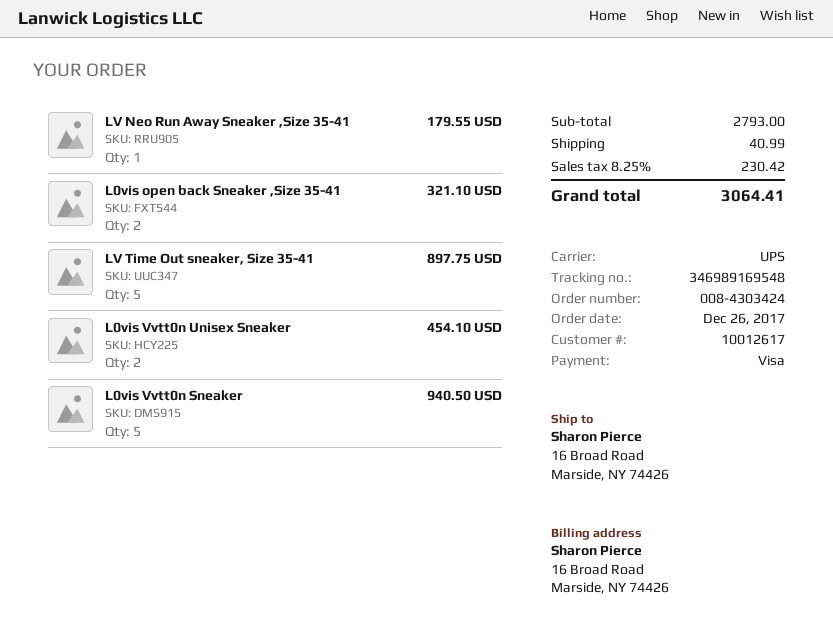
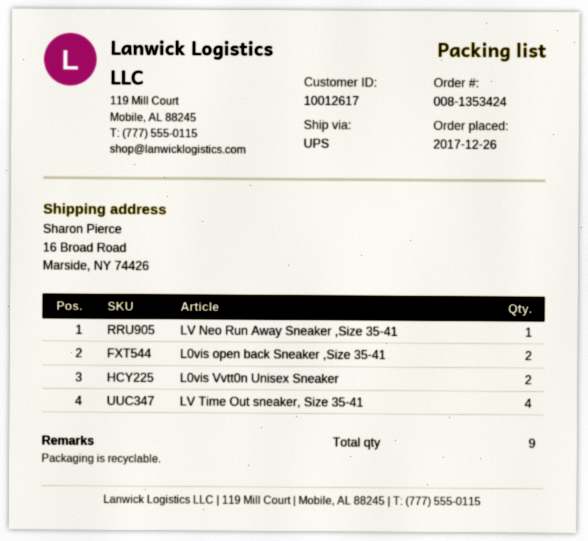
order number: 008-4303424 -> 008-1353424
LV Time Out sneaker, Size 35-41: 5 -> 4
L0vis Vvtt0n Sneaker: 5 -> none

